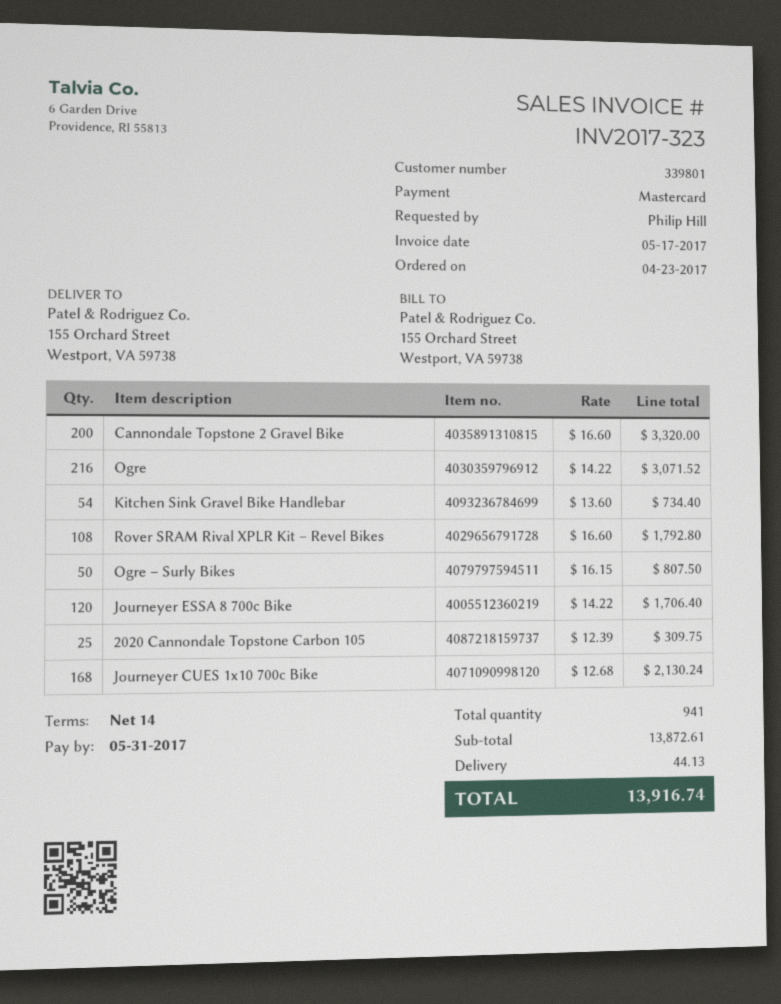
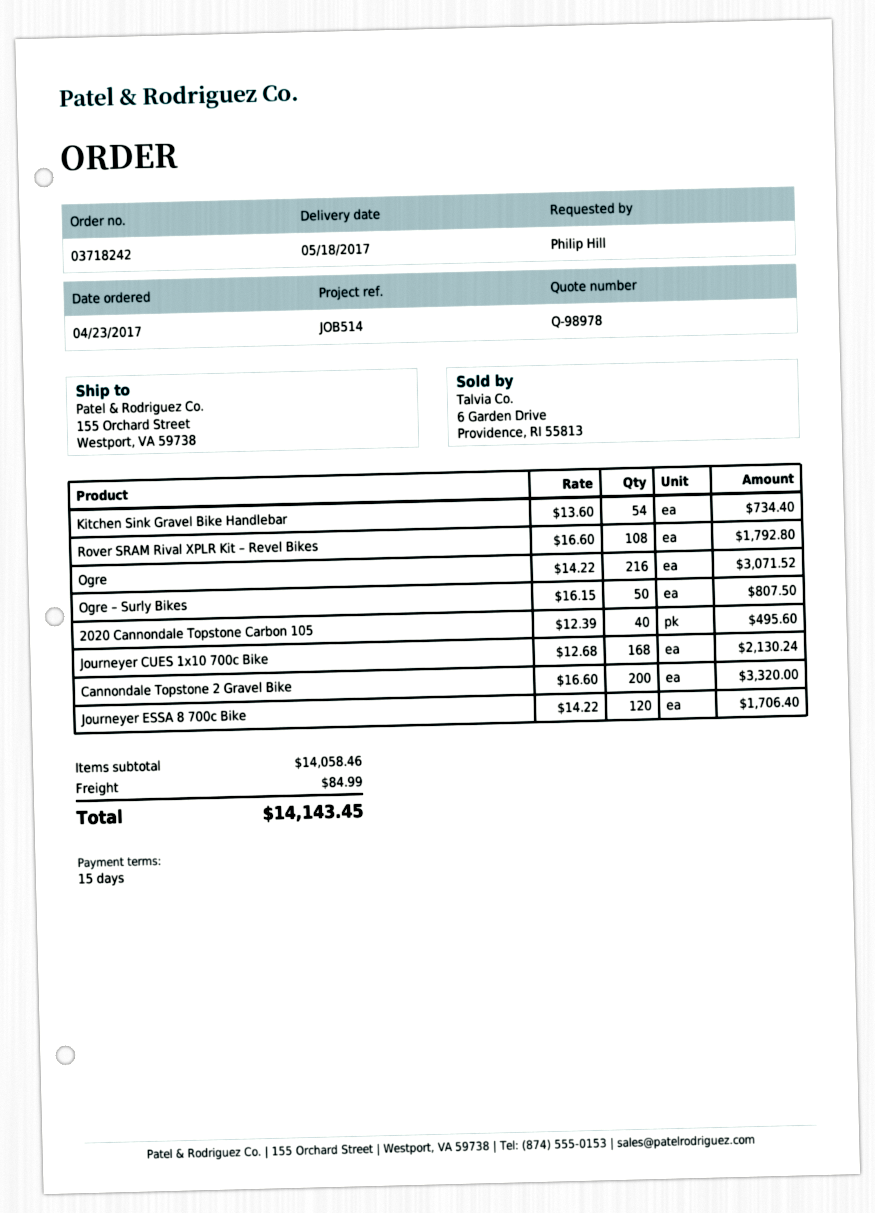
payment terms: 14 days -> 15 days
2020 Cannondale Topstone Carbon 105: 25 x 12.39 = 309.75 -> 40 x 12.39 = 495.60
subtotal: 13872.61 -> 14058.46
shipping: 44.13 -> 84.99
total: 13916.74 -> 14143.45

